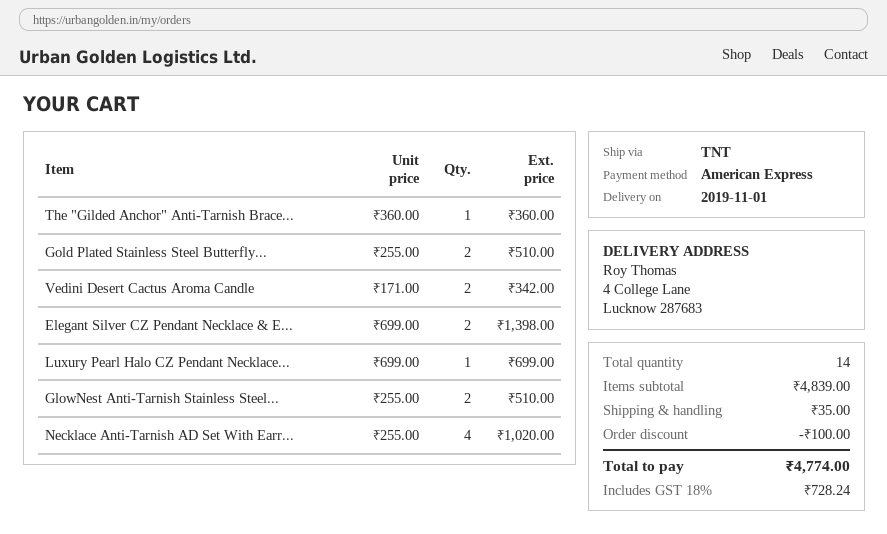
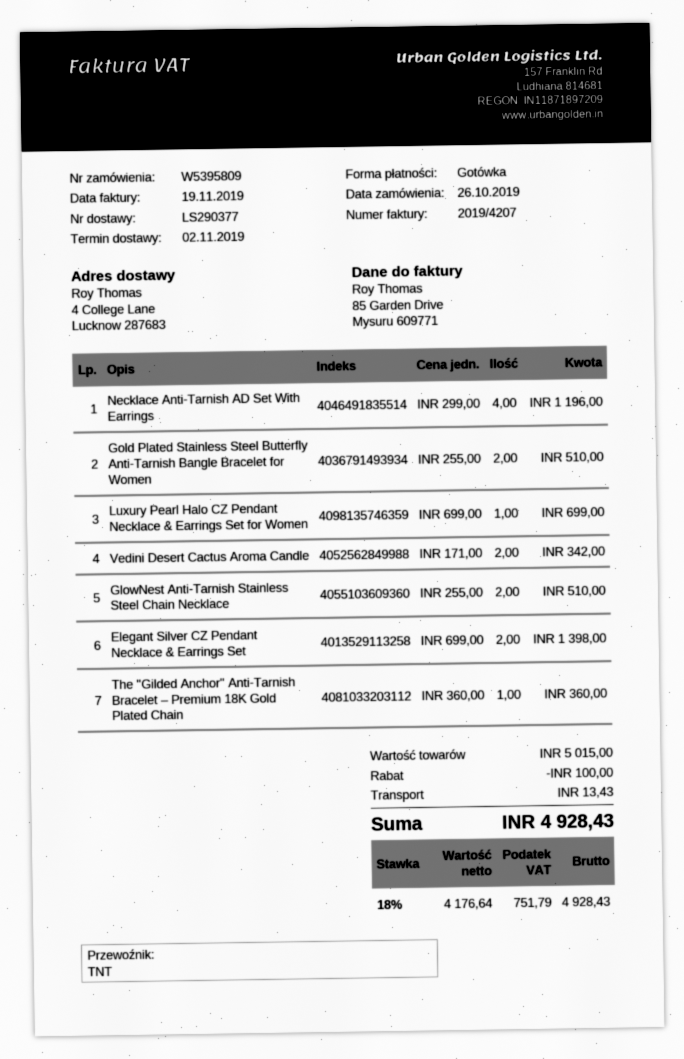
delivery date: 2019-11-01 -> 2019-11-02
payment method: American Express -> cash
Necklace Anti-Tarnish AD Set With Earr...: 4 x 255.00 = 1020.00 -> 4 x 299.00 = 1196.00
subtotal: 4839.00 -> 5015.00
shipping: 35.00 -> 13.43
tax: 18% = 728.24 -> 18% = 751.79
total: 4774.00 -> 4928.43

